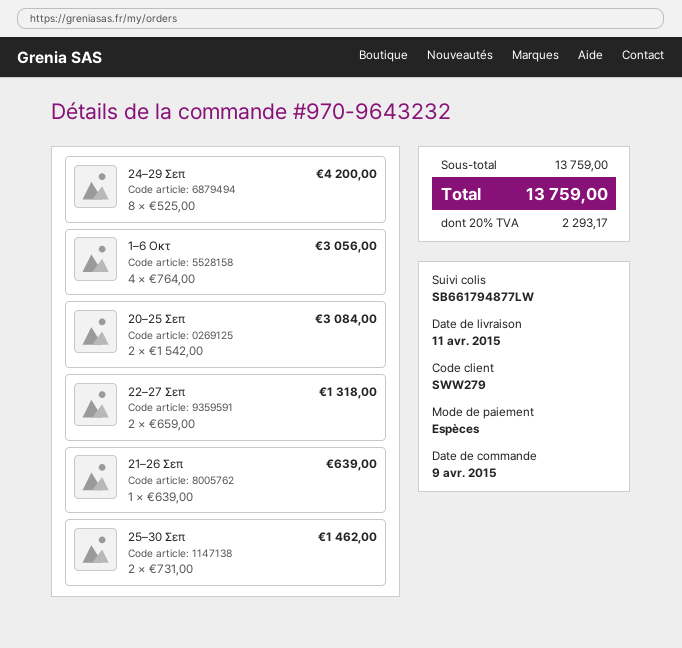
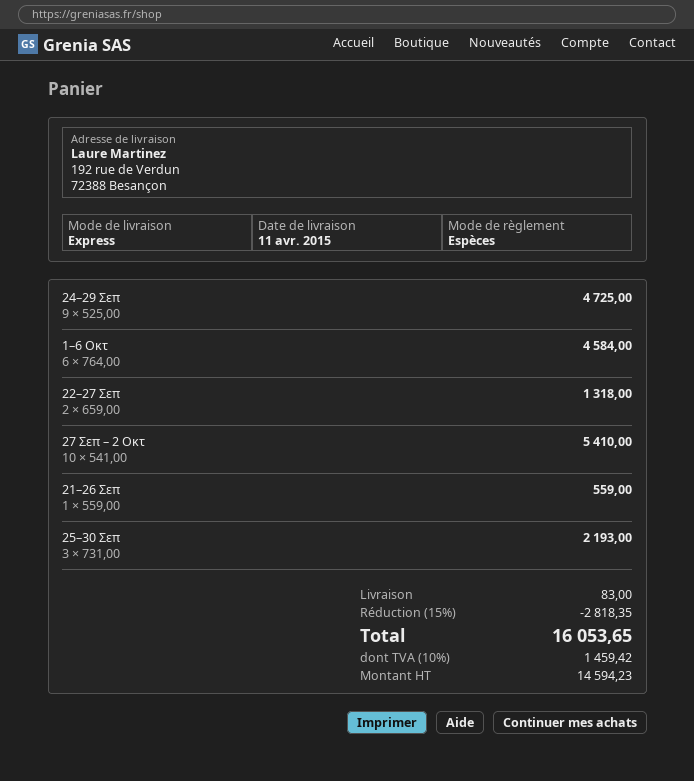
24–29 Σεπ: 8 x 525.00 = 4200.00 -> 9 x 525.00 = 4725.00
1–6 Οκτ: 4 x 764.00 = 3056.00 -> 6 x 764.00 = 4584.00
20–25 Σεπ: 2 x 1542.00 = 3084.00 -> none
21–26 Σεπ: 1 x 639.00 = 639.00 -> 1 x 559.00 = 559.00
25–30 Σεπ: 2 x 731.00 = 1462.00 -> 3 x 731.00 = 2193.00
27 Σεπ – 2 Οκτ: none -> 10 x 541.00 = 5410.00
discount: none -> 15% = 2818.35
shipping: none -> 83.00
tax: 20% = 2293.17 -> 10% = 1459.42
total: 13759.00 -> 16053.65

